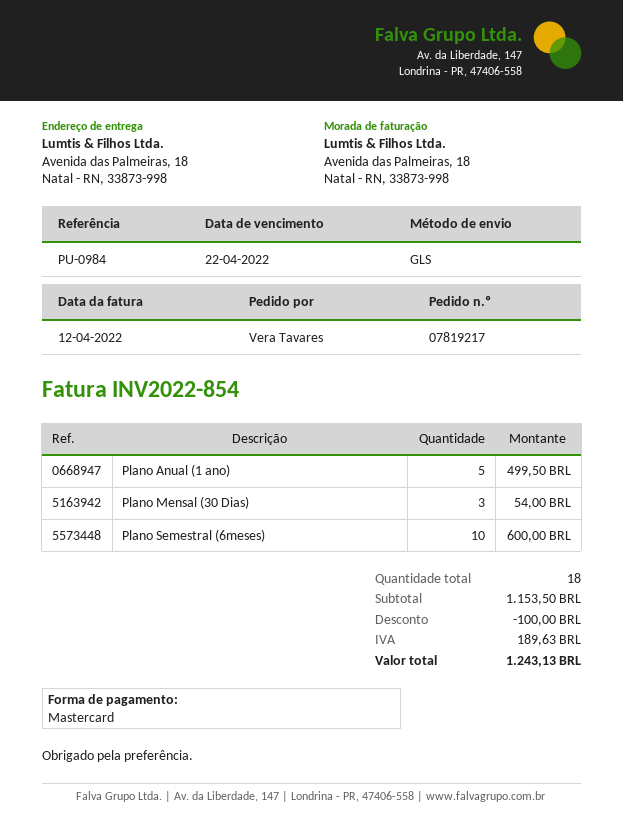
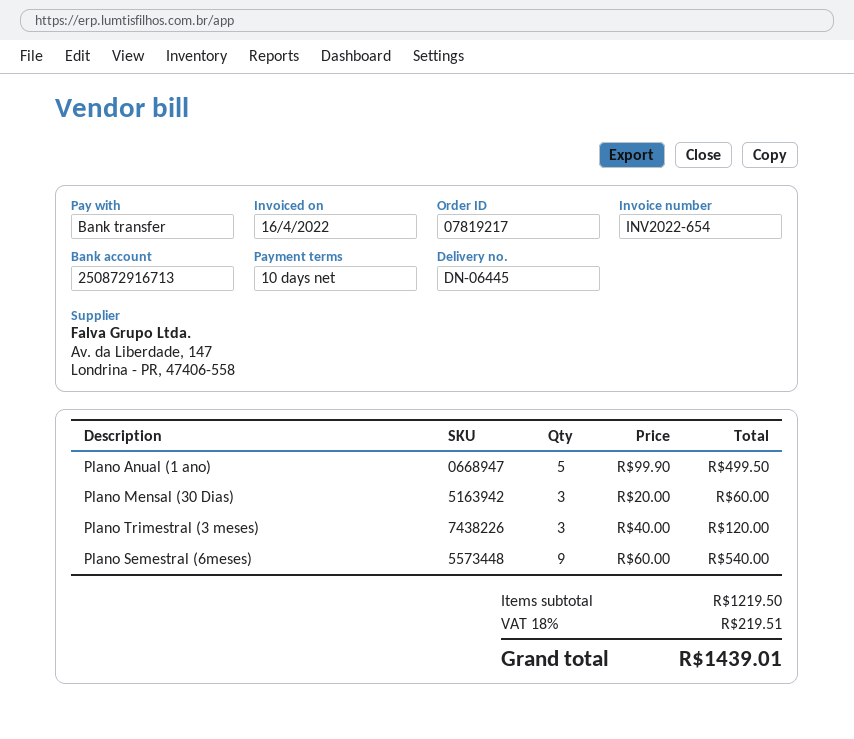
invoice number: INV2022-854 -> INV2022-654
invoice date: 2022-04-12 -> 2022-04-16
payment method: Mastercard -> bank transfer
Plano Mensal (30 Dias): 3 for 54.00 -> 3 for 60.00
Plano Semestral (6meses): 10 for 600.00 -> 9 for 540.00
Plano Trimestral (3 meses): none -> 3 for 120.00
subtotal: 1153.50 -> 1219.50
discount: 100.00 -> none
tax: 189.63 -> 219.51
total: 1243.13 -> 1439.01

